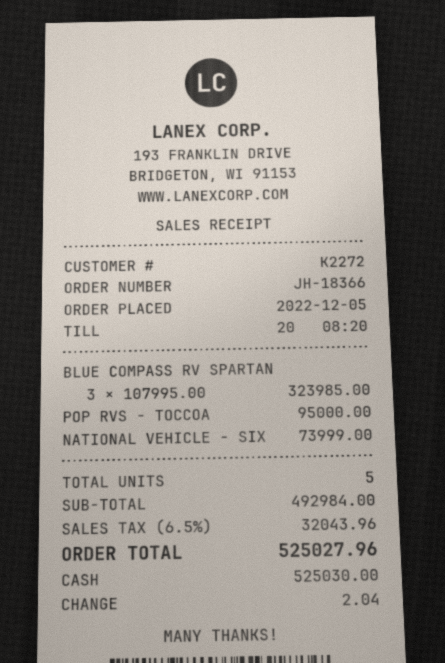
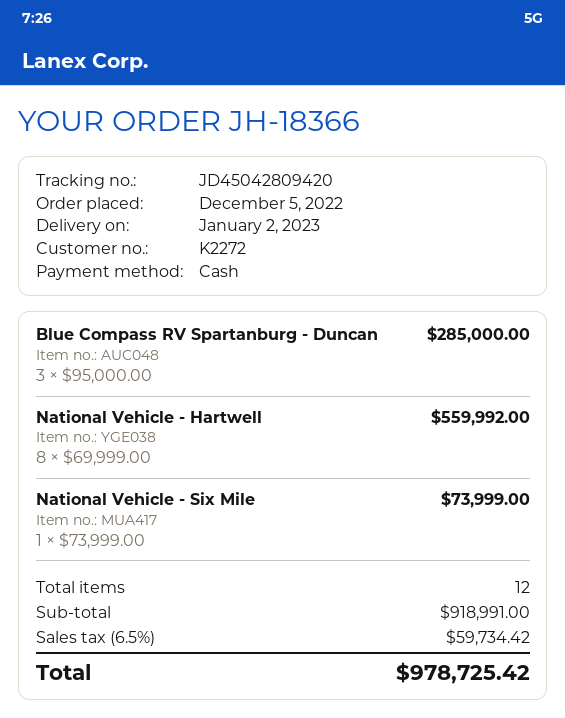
BLUE COMPASS RV SPARTAN: 3 x 107995.00 = 323985.00 -> 3 x 95000.00 = 285000.00
POP RVS - TOCCOA: 1 x 95000.00 = 95000.00 -> none
National Vehicle - Hartwell: none -> 8 x 69999.00 = 559992.00
total quantity: 5 -> 12
subtotal: 492984.00 -> 918991.00
tax: 6.5% = 32043.96 -> 6.5% = 59734.42
total: 525027.96 -> 978725.42

